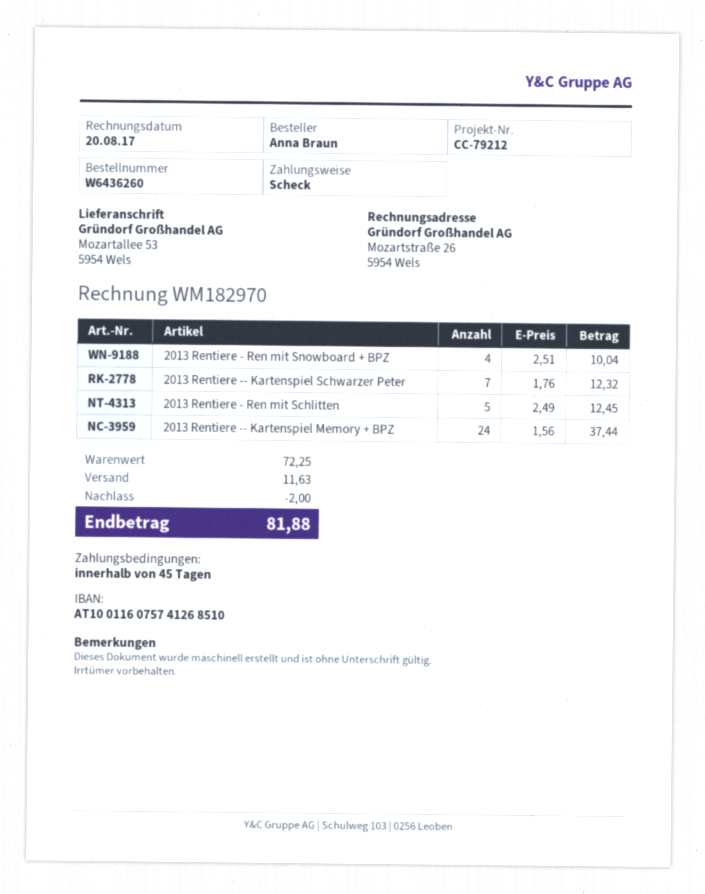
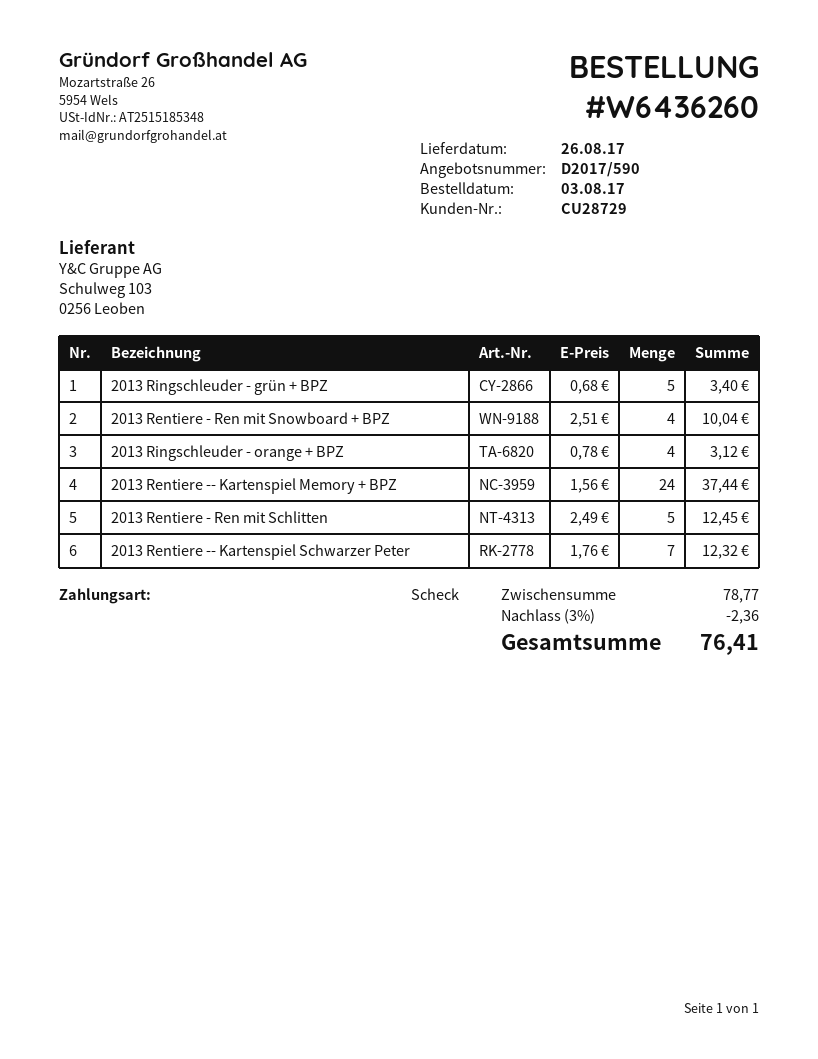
2013 Ringschleuder - grün + BPZ: none -> 5 x 0.68 = 3.40
2013 Ringschleuder - orange + BPZ: none -> 4 x 0.78 = 3.12
subtotal: 72.25 -> 78.77
discount: 2.00 -> 2.36
shipping: 11.63 -> none
total: 81.88 -> 76.41

